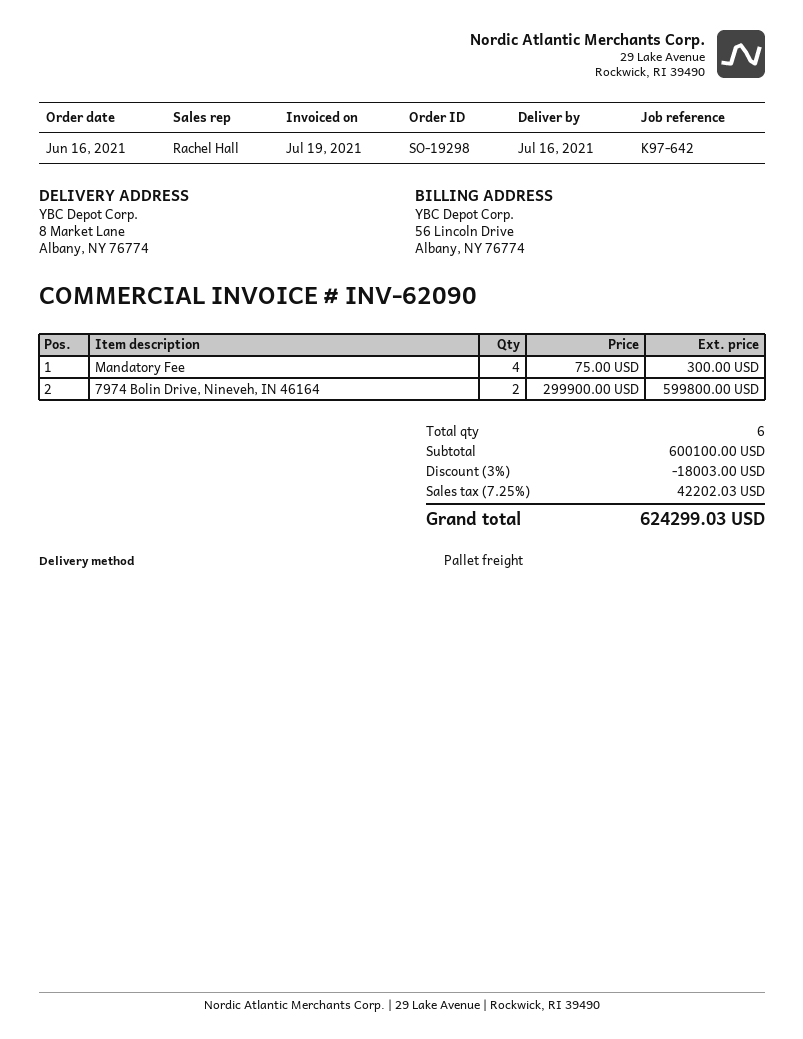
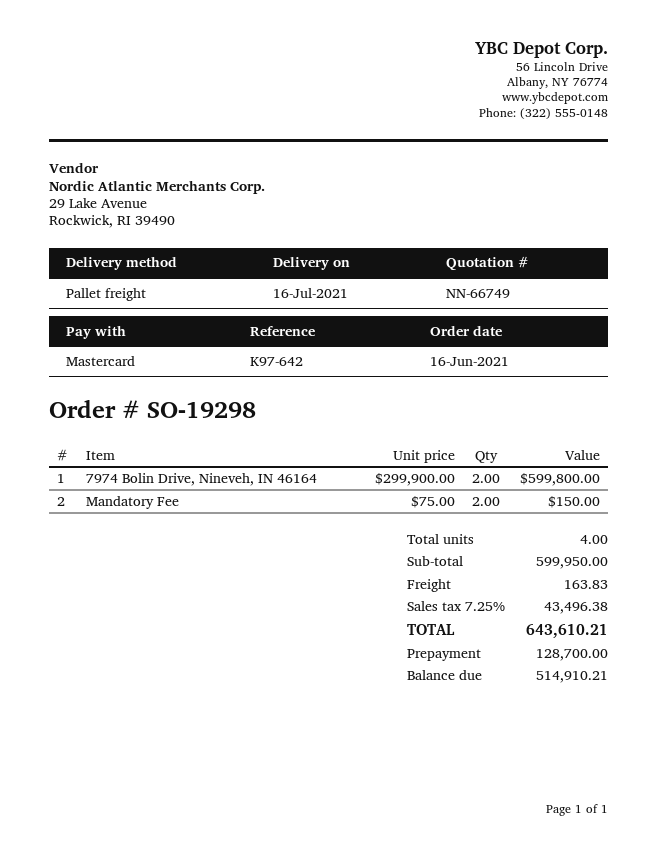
Mandatory Fee: 4 x 75.00 = 300.00 -> 2 x 75.00 = 150.00
total quantity: 6 -> 4
subtotal: 600100.00 -> 599950.00
discount: 3% = 18003.00 -> none
shipping: none -> 163.83
tax: 7.25% = 42202.03 -> 7.25% = 43496.38
total: 624299.03 -> 643610.21

